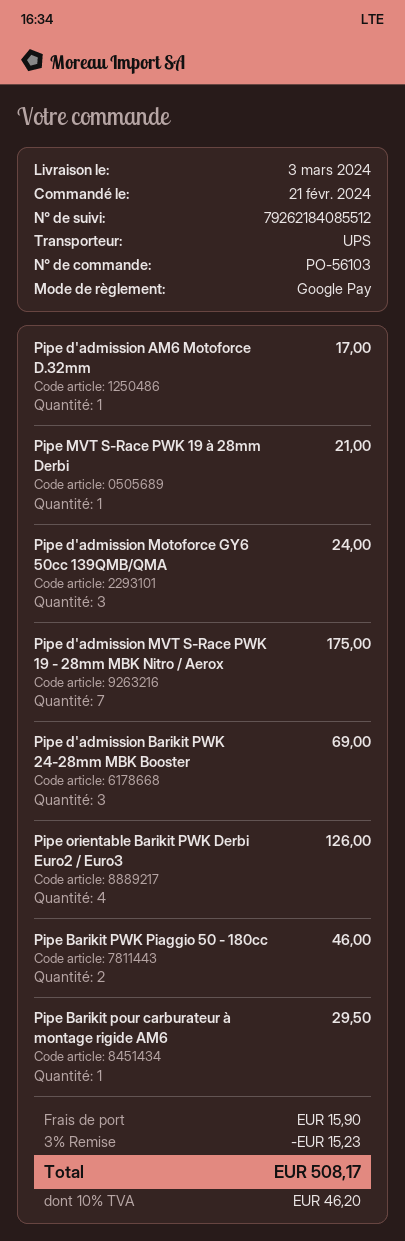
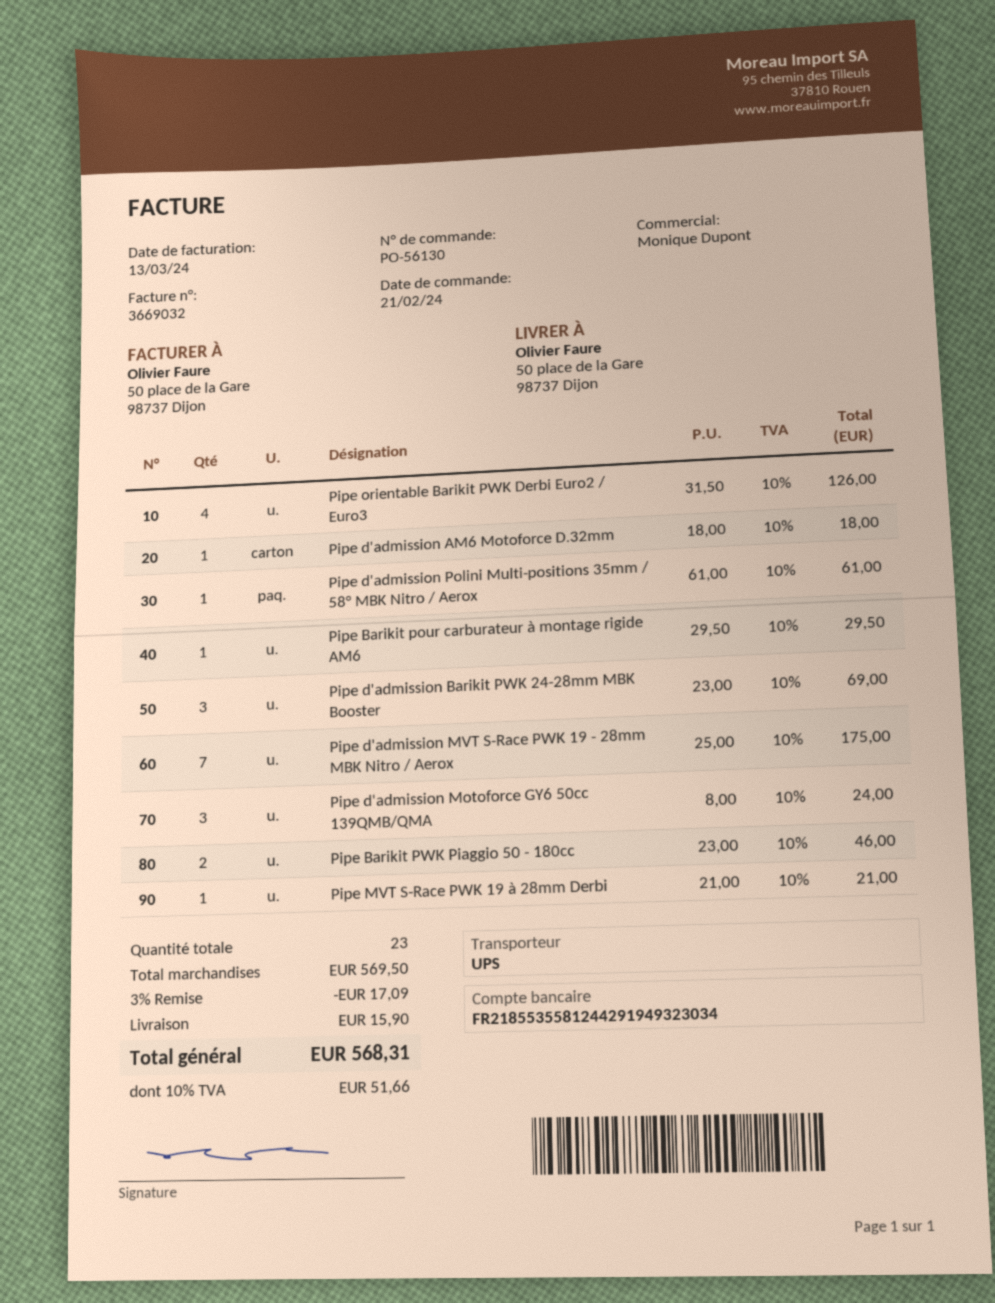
order number: PO-56103 -> PO-56130
Pipe d'admission AM6 Motoforce D.32mm: 1 for 17.00 -> 1 for 18.00
Pipe d'admission Polini Multi-positions 35mm / 58° MBK Nitro / Aerox: none -> 1 for 61.00
discount: 3% = 15.23 -> 3% = 17.09
tax: 10% = 46.20 -> 10% = 51.66
total: 508.17 -> 568.31

